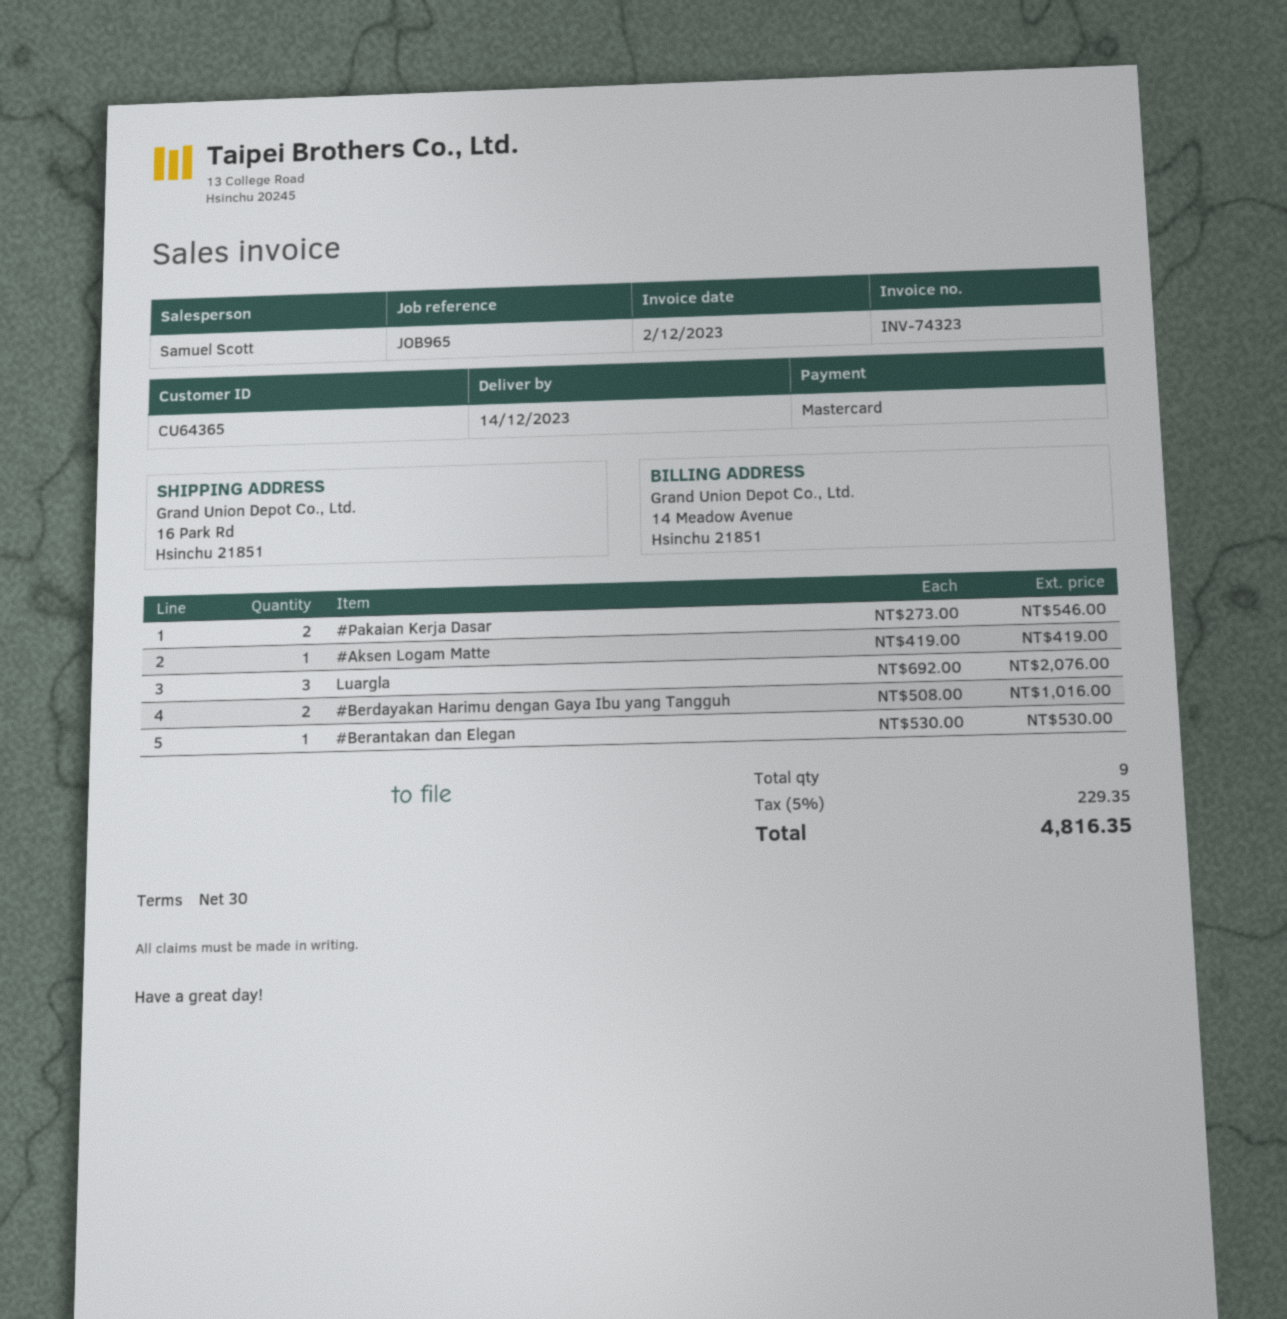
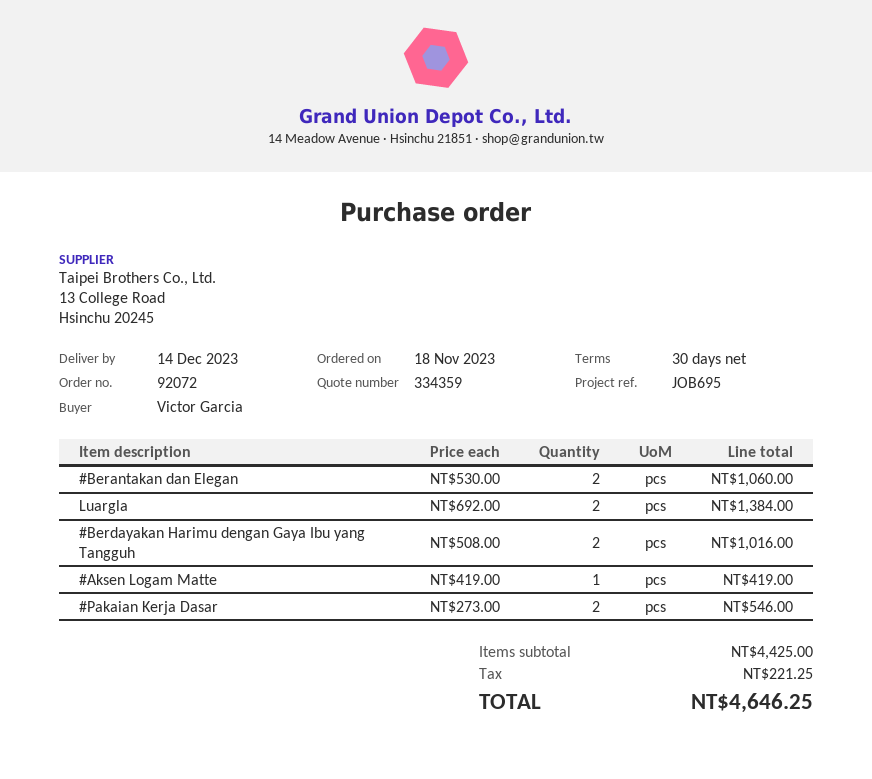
reference: JOB965 -> JOB695
Luargla: 3 x 692.00 = 2076.00 -> 2 x 692.00 = 1384.00
#Berantakan dan Elegan: 1 x 530.00 = 530.00 -> 2 x 530.00 = 1060.00
tax: 229.35 -> 221.25
total: 4816.35 -> 4646.25

